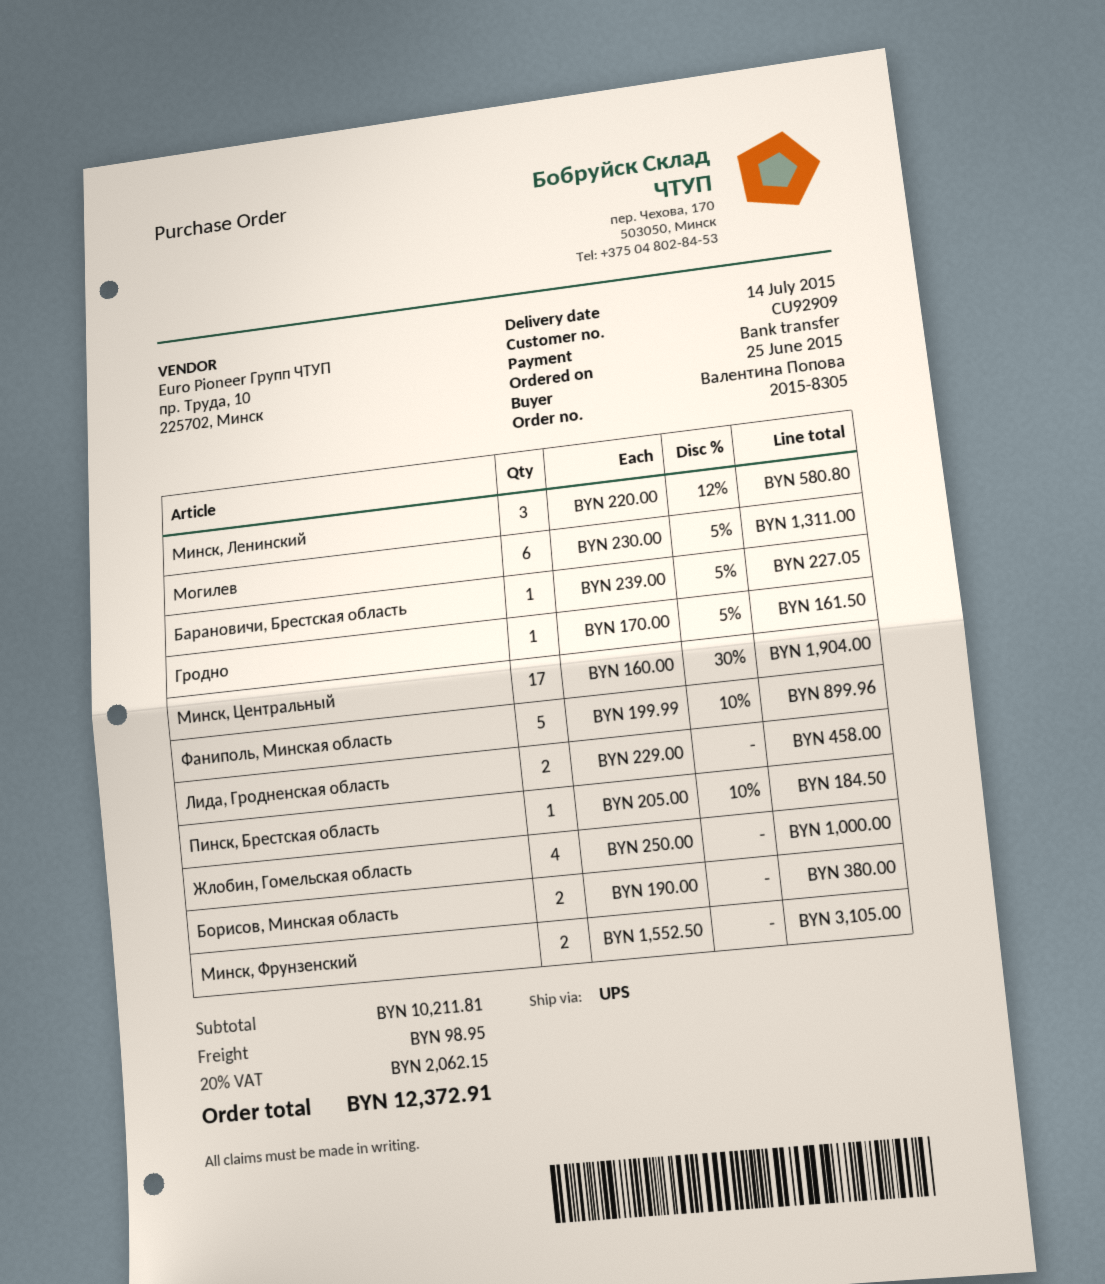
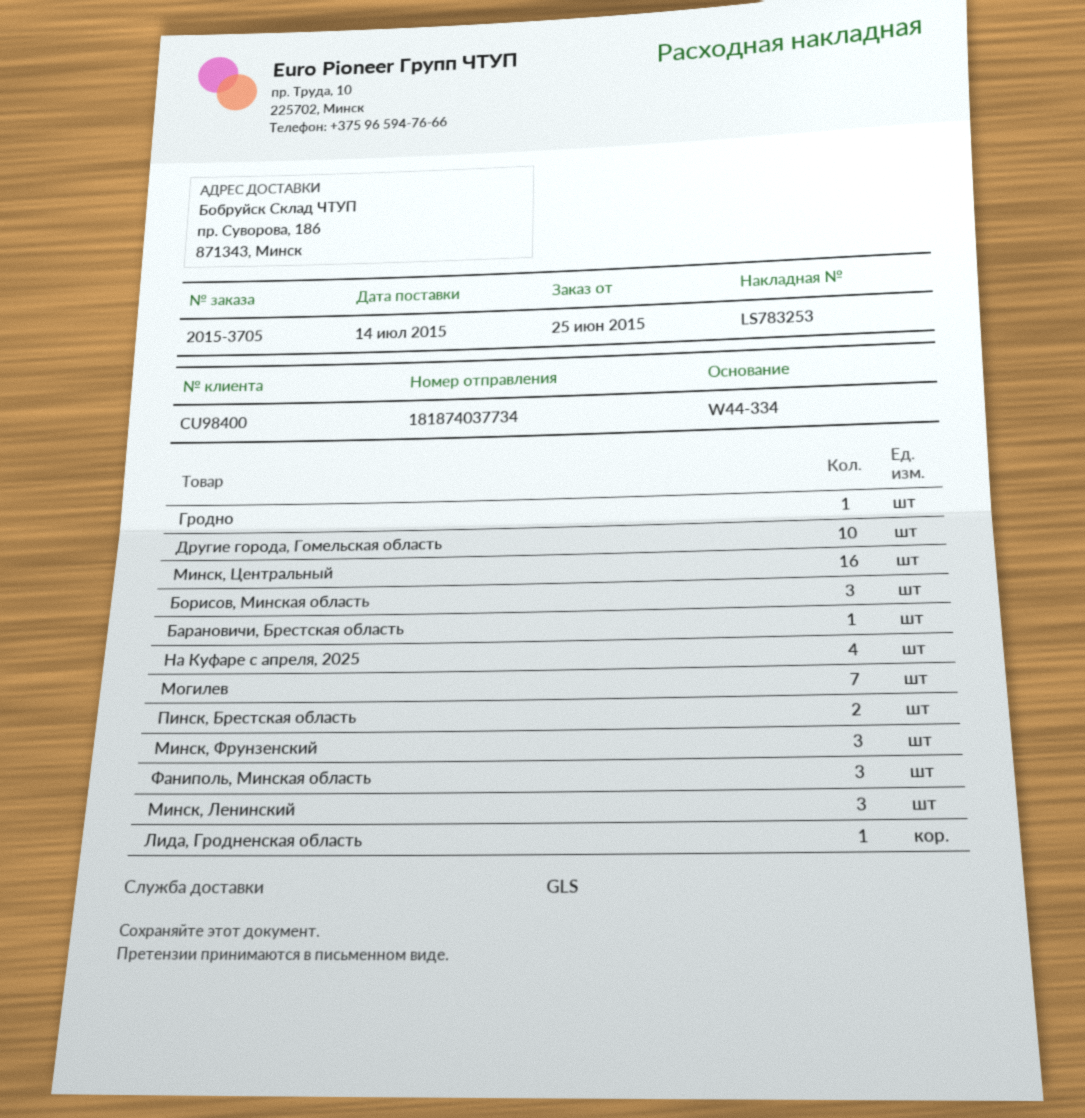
order number: 2015-8305 -> 2015-3705
customer number: CU92909 -> CU98400
shipping method: UPS -> GLS
Могилев: 6 -> 7
Минск, Центральный: 17 -> 16
Фаниполь, Минская область: 5 -> 3
Лида, Гродненская область: 2 -> 1
Пинск, Брестская область: 1 -> 2
Жлобин, Гомельская область: 4 -> none
Борисов, Минская область: 2 -> 3
Минск, Фрунзенский: 2 -> 3
Другие города, Гомельская область: none -> 10
На Куфаре с апреля, 2025: none -> 4

